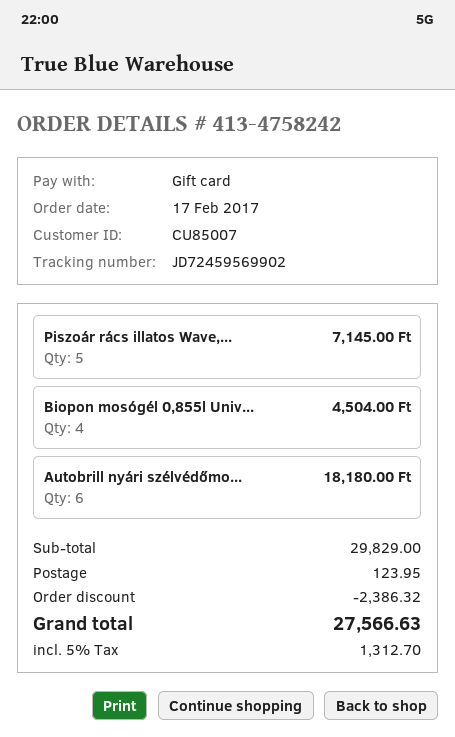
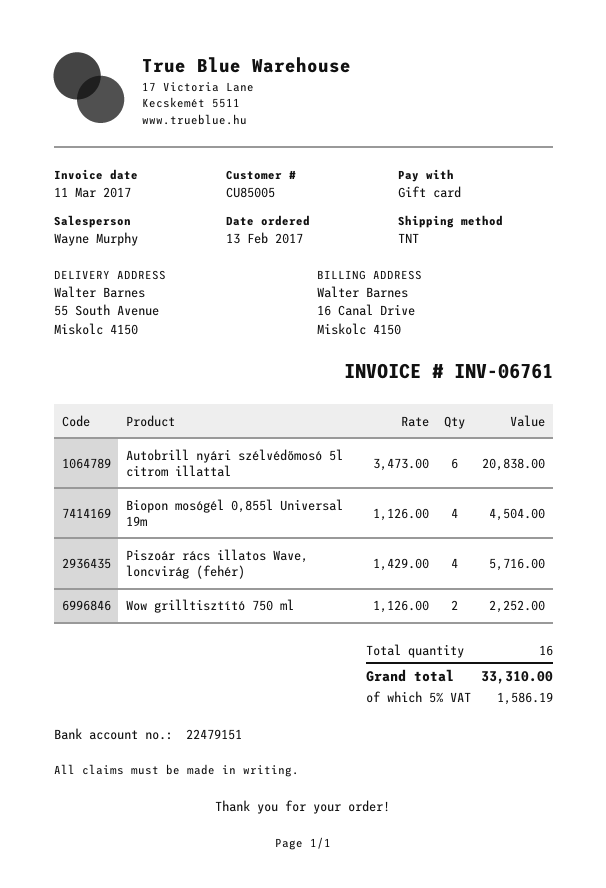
order date: 2017-02-17 -> 2017-02-13
customer number: CU85007 -> CU85005
Piszoár rács illatos Wave,...: 5 for 7145.00 -> 4 for 5716.00
Autobrill nyári szélvédőmo...: 6 for 18180.00 -> 6 for 20838.00
Wow grilltisztító 750 ml: none -> 2 for 2252.00
discount: 2386.32 -> none
shipping: 123.95 -> none
tax: 5% = 1312.70 -> 5% = 1586.19
total: 27566.63 -> 33310.00

